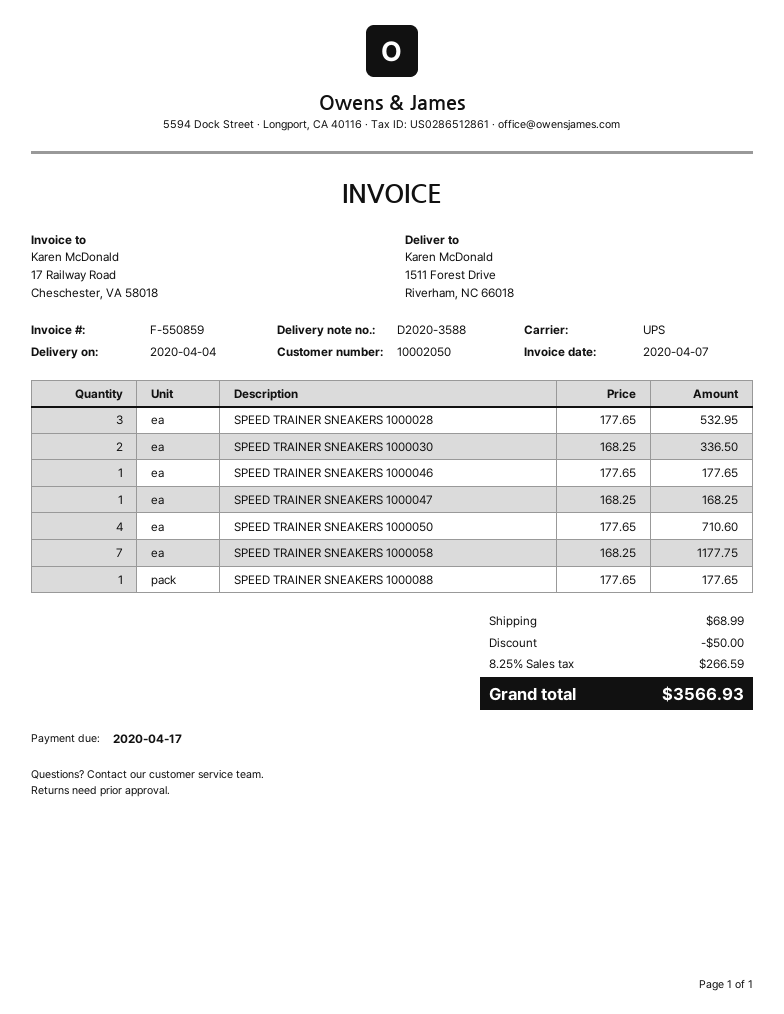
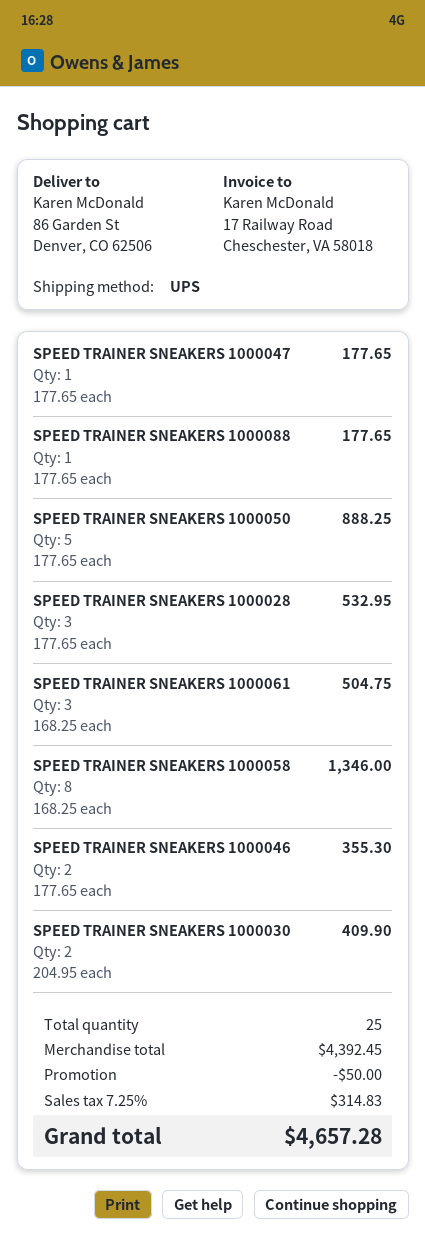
ship to: 1511 Forest Drive, Riverham, NC 66018 -> 86 Garden St, Denver, CO 62506
SPEED TRAINER SNEAKERS 1000030: 2 x 168.25 = 336.50 -> 2 x 204.95 = 409.90
SPEED TRAINER SNEAKERS 1000046: 1 x 177.65 = 177.65 -> 2 x 177.65 = 355.30
SPEED TRAINER SNEAKERS 1000047: 1 x 168.25 = 168.25 -> 1 x 177.65 = 177.65
SPEED TRAINER SNEAKERS 1000050: 4 x 177.65 = 710.60 -> 5 x 177.65 = 888.25
SPEED TRAINER SNEAKERS 1000058: 7 x 168.25 = 1177.75 -> 8 x 168.25 = 1346.00
SPEED TRAINER SNEAKERS 1000061: none -> 3 x 168.25 = 504.75
shipping: 68.99 -> none
tax: 8.25% = 266.59 -> 7.25% = 314.83
total: 3566.93 -> 4657.28

